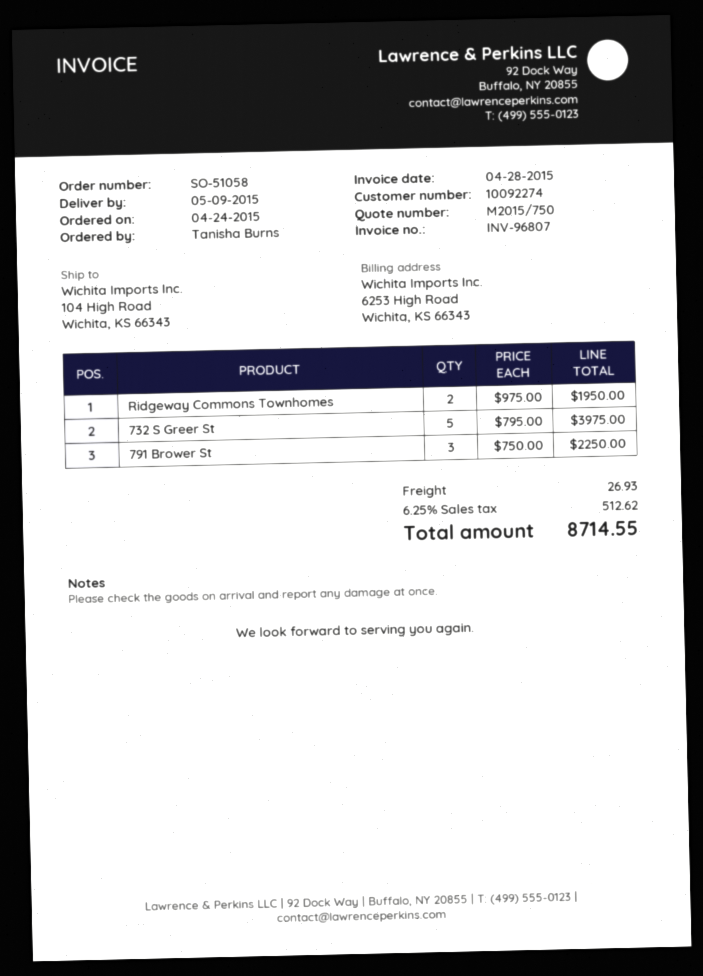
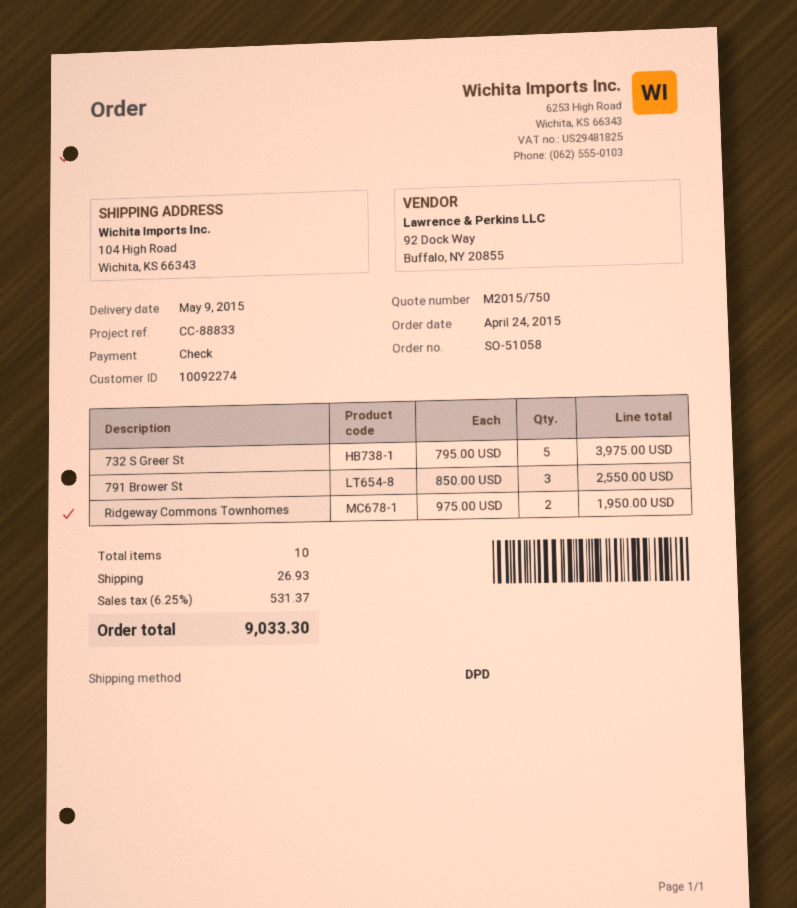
791 Brower St: 3 x 750.00 = 2250.00 -> 3 x 850.00 = 2550.00
tax: 6.25% = 512.62 -> 6.25% = 531.37
total: 8714.55 -> 9033.30

